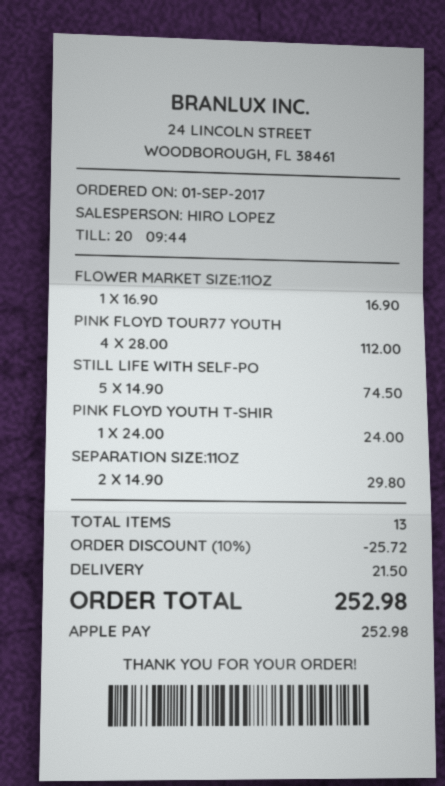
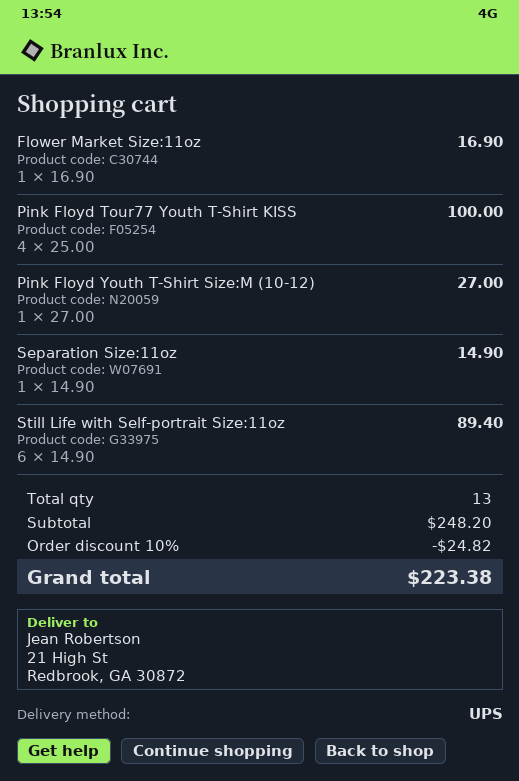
PINK FLOYD TOUR77 YOUTH: 4 x 28.00 = 112.00 -> 4 x 25.00 = 100.00
STILL LIFE WITH SELF-PO: 5 x 14.90 = 74.50 -> 6 x 14.90 = 89.40
PINK FLOYD YOUTH T-SHIR: 1 x 24.00 = 24.00 -> 1 x 27.00 = 27.00
SEPARATION SIZE:11OZ: 2 x 14.90 = 29.80 -> 1 x 14.90 = 14.90
discount: 10% = 25.72 -> 10% = 24.82
shipping: 21.50 -> none
total: 252.98 -> 223.38

